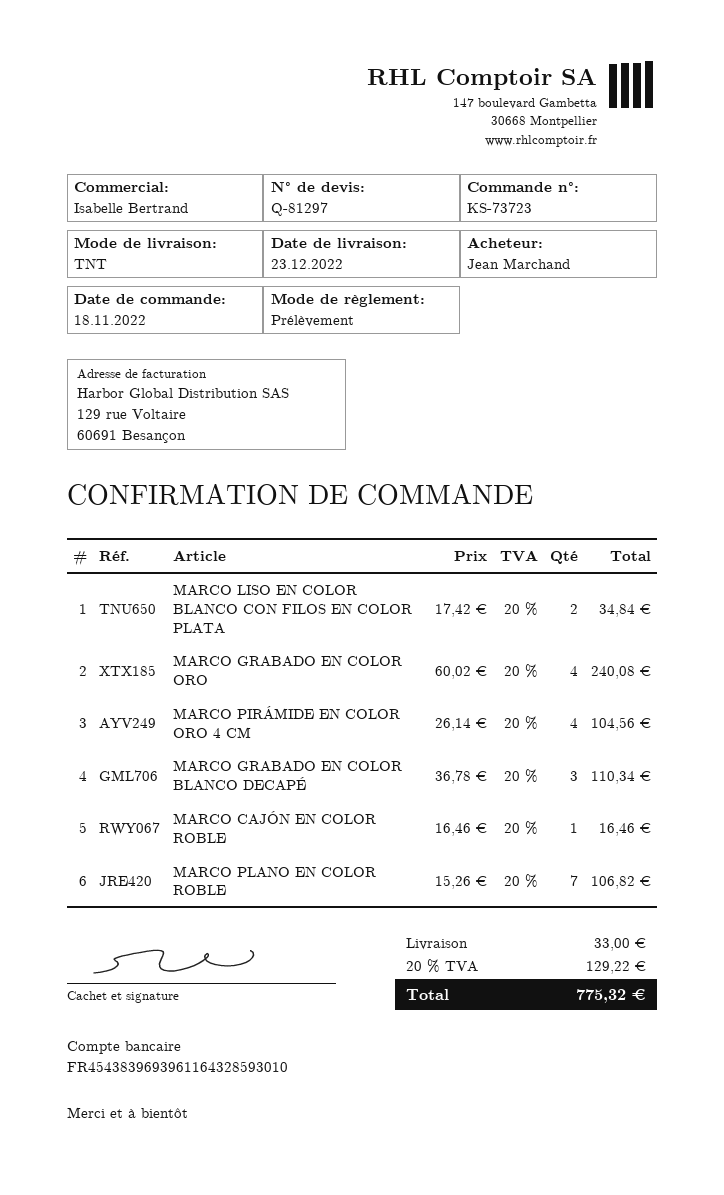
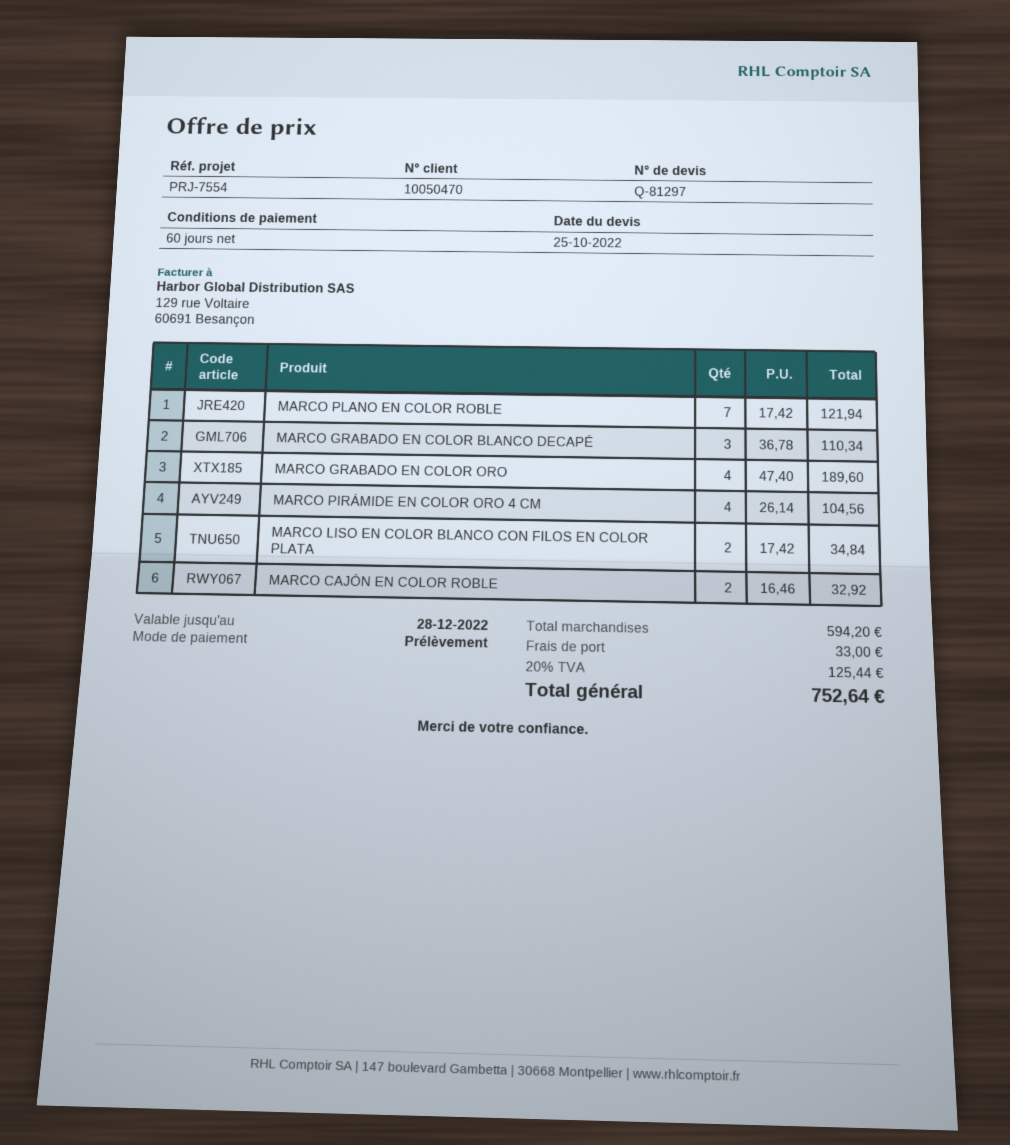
MARCO GRABADO EN COLOR ORO: 4 x 60.02 = 240.08 -> 4 x 47.40 = 189.60
MARCO CAJÓN EN COLOR ROBLE: 1 x 16.46 = 16.46 -> 2 x 16.46 = 32.92
MARCO PLANO EN COLOR ROBLE: 7 x 15.26 = 106.82 -> 7 x 17.42 = 121.94
tax: 20% = 129.22 -> 20% = 125.44
total: 775.32 -> 752.64

